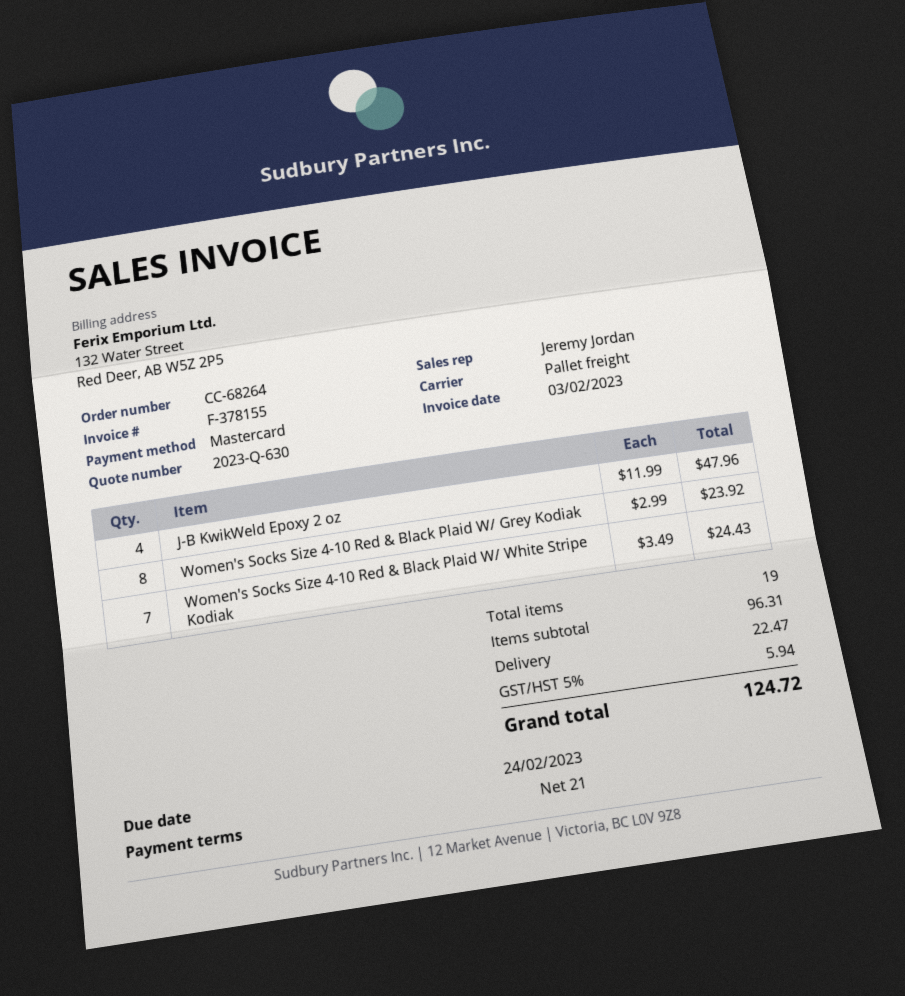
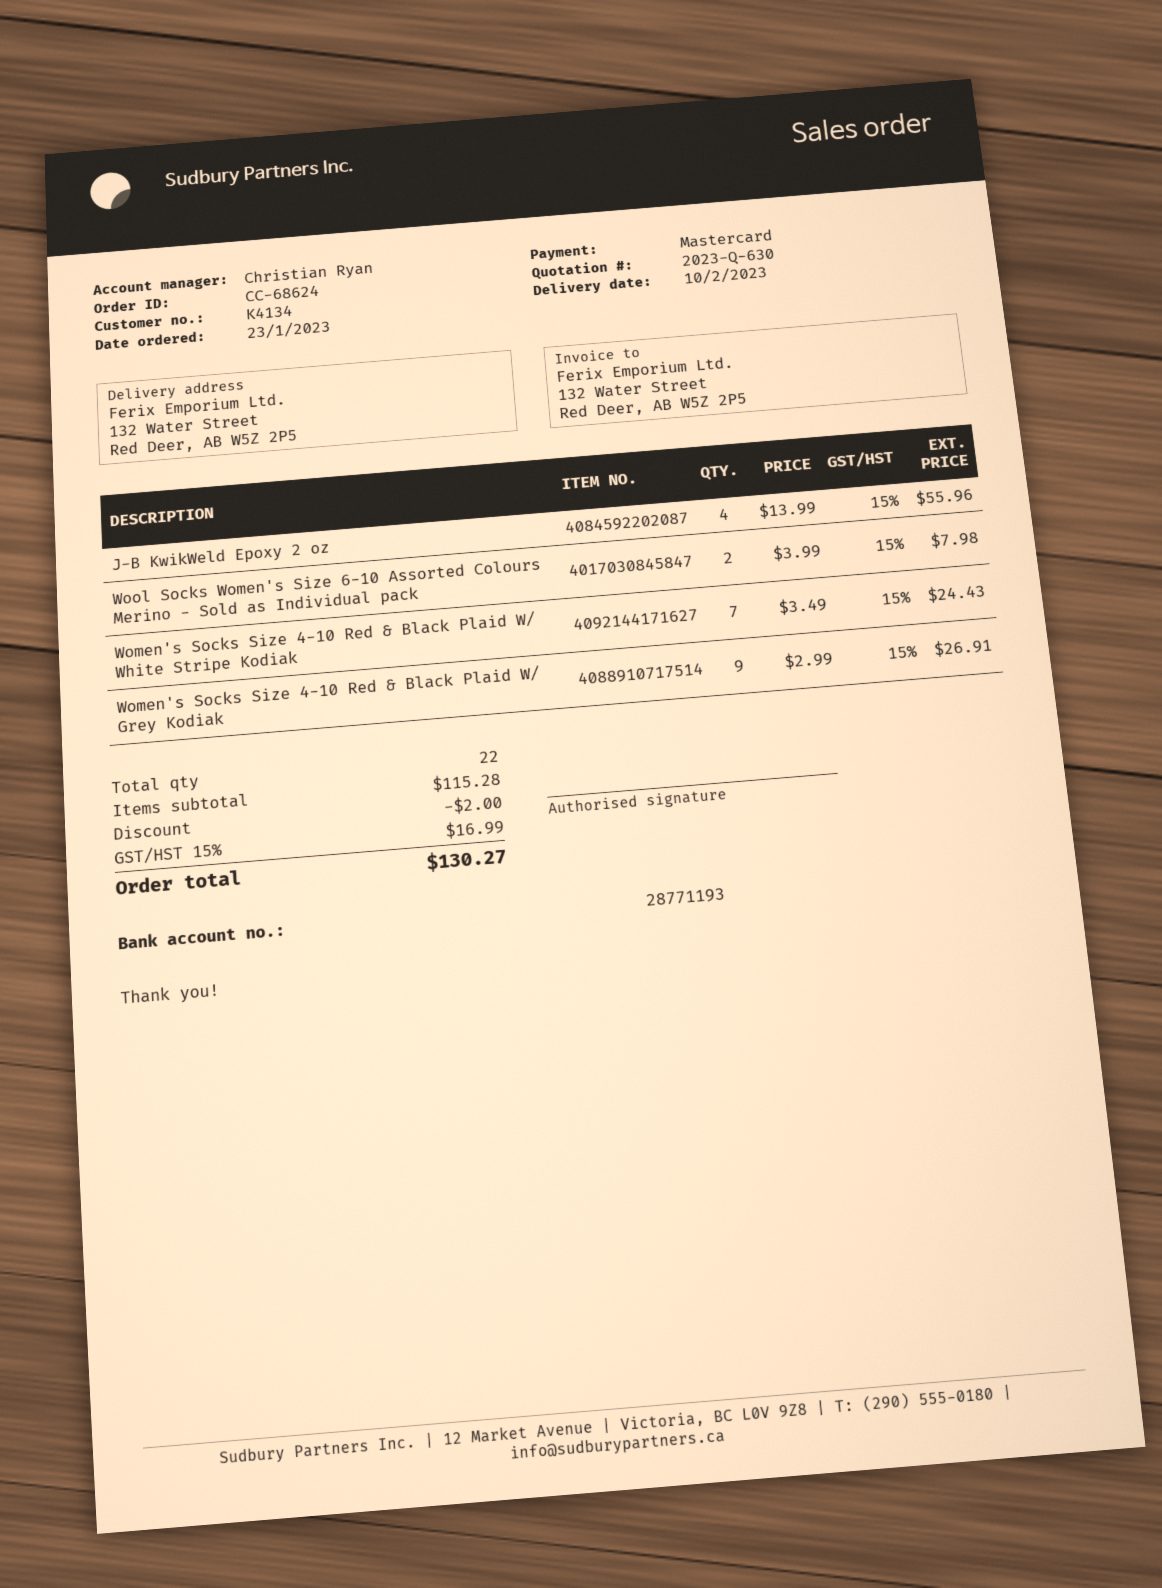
order number: CC-68264 -> CC-68624
sales rep: Jeremy Jordan -> Christian Ryan
J-B KwikWeld Epoxy 2 oz: 4 x 11.99 = 47.96 -> 4 x 13.99 = 55.96
Women's Socks Size 4-10 Red & Black Plaid W/ Grey Kodiak: 8 x 2.99 = 23.92 -> 9 x 2.99 = 26.91
Wool Socks Women's Size 6-10 Assorted Colours Merino - Sold as Individual pack: none -> 2 x 3.99 = 7.98
total quantity: 19 -> 22
subtotal: 96.31 -> 115.28
discount: none -> 2.00
shipping: 22.47 -> none
tax: 5% = 5.94 -> 15% = 16.99
total: 124.72 -> 130.27

